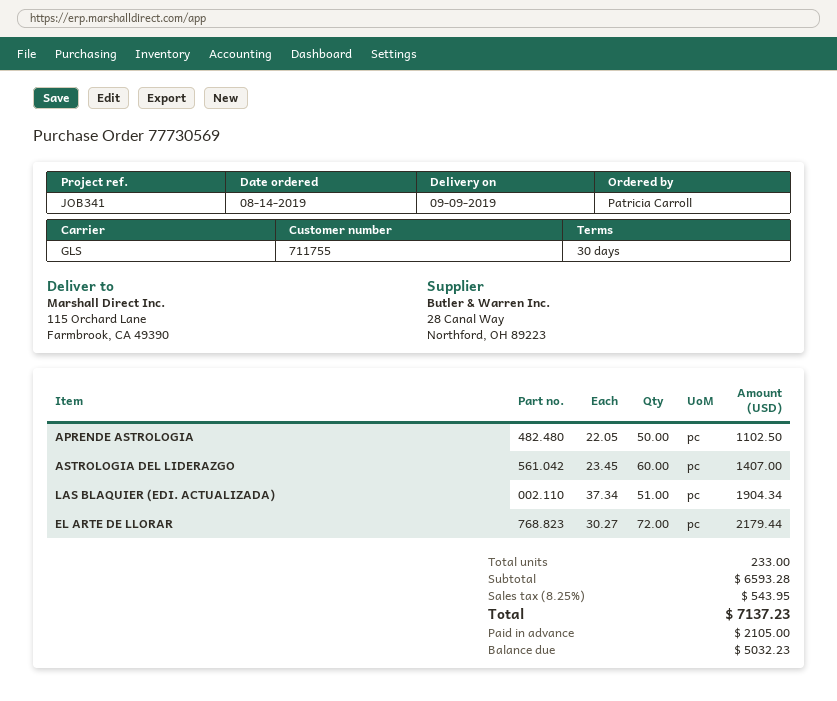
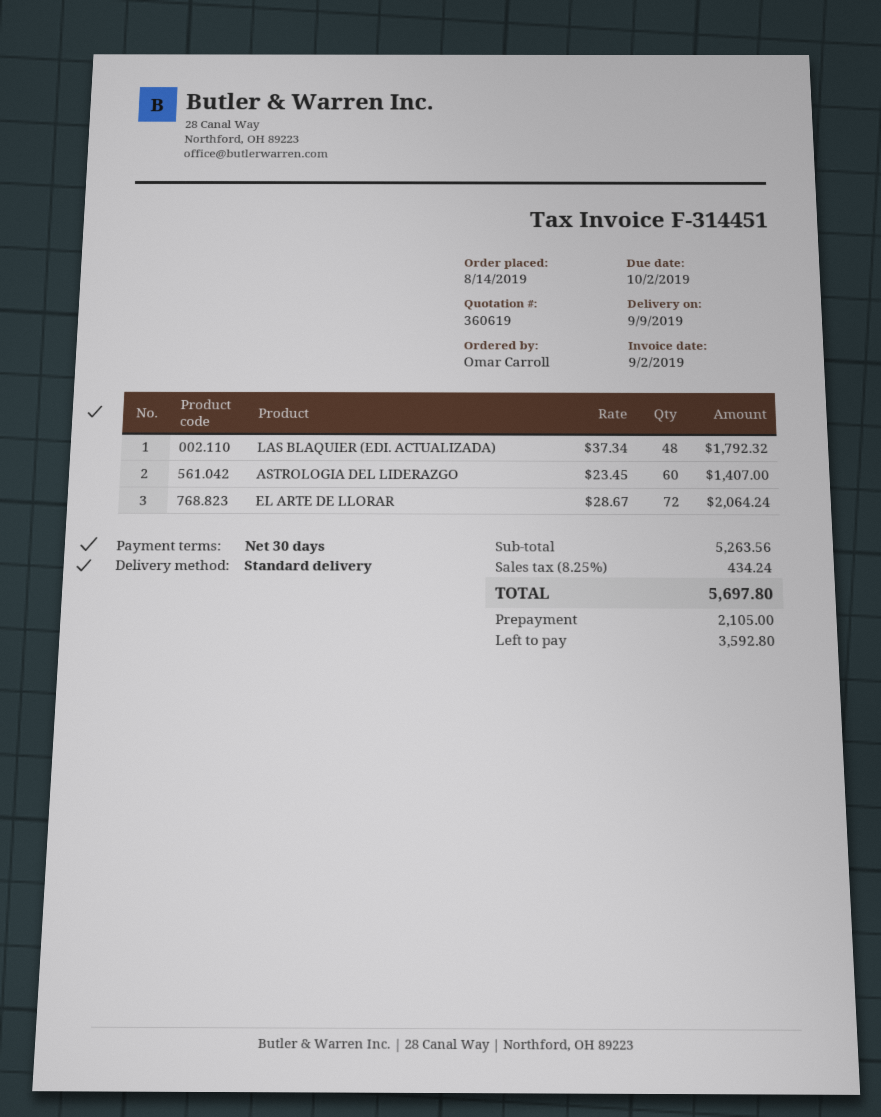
ordered by: Patricia Carroll -> Omar Carroll
shipping method: GLS -> standard
APRENDE ASTROLOGIA: 50 x 22.05 = 1102.50 -> none
LAS BLAQUIER (EDI. ACTUALIZADA): 51 x 37.34 = 1904.34 -> 48 x 37.34 = 1792.32
EL ARTE DE LLORAR: 72 x 30.27 = 2179.44 -> 72 x 28.67 = 2064.24
subtotal: 6593.28 -> 5263.56
tax: 8.25% = 543.95 -> 8.25% = 434.24
total: 7137.23 -> 5697.80
balance: 5032.23 -> 3592.80

